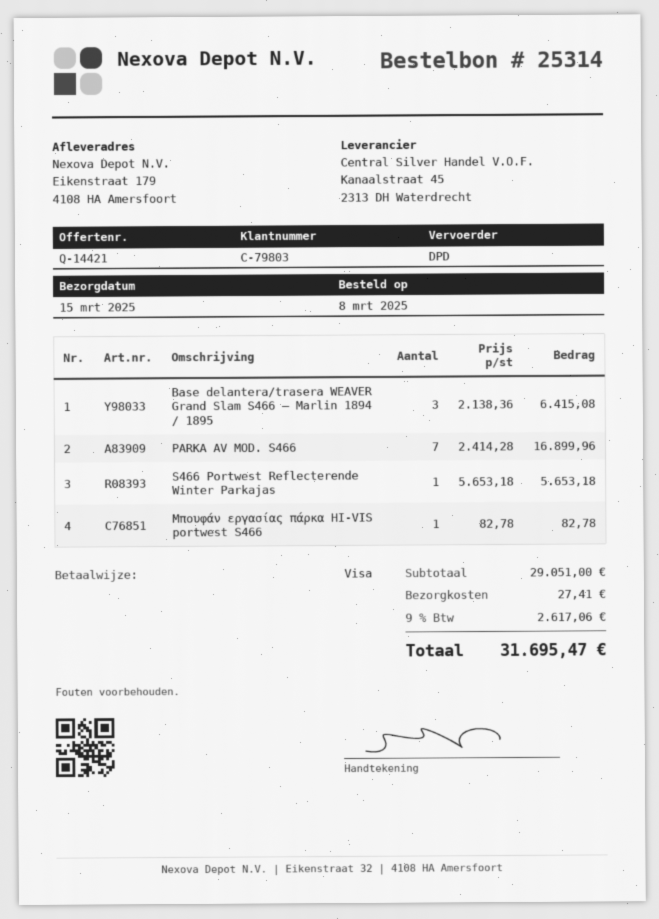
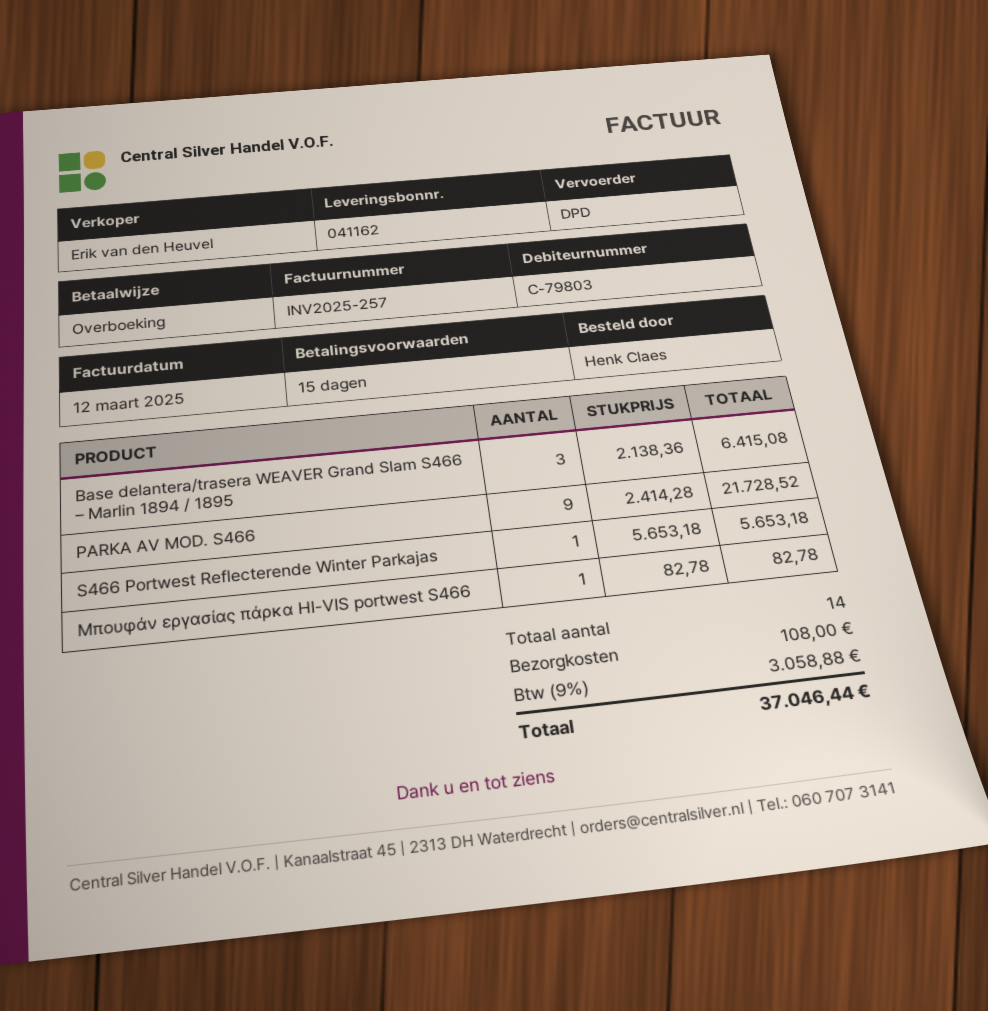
payment method: Visa -> bank transfer
PARKA AV MOD. S466: 7 x 2414.28 = 16899.96 -> 9 x 2414.28 = 21728.52
shipping: 27.41 -> 108.00
tax: 9% = 2617.06 -> 9% = 3058.88
total: 31695.47 -> 37046.44

